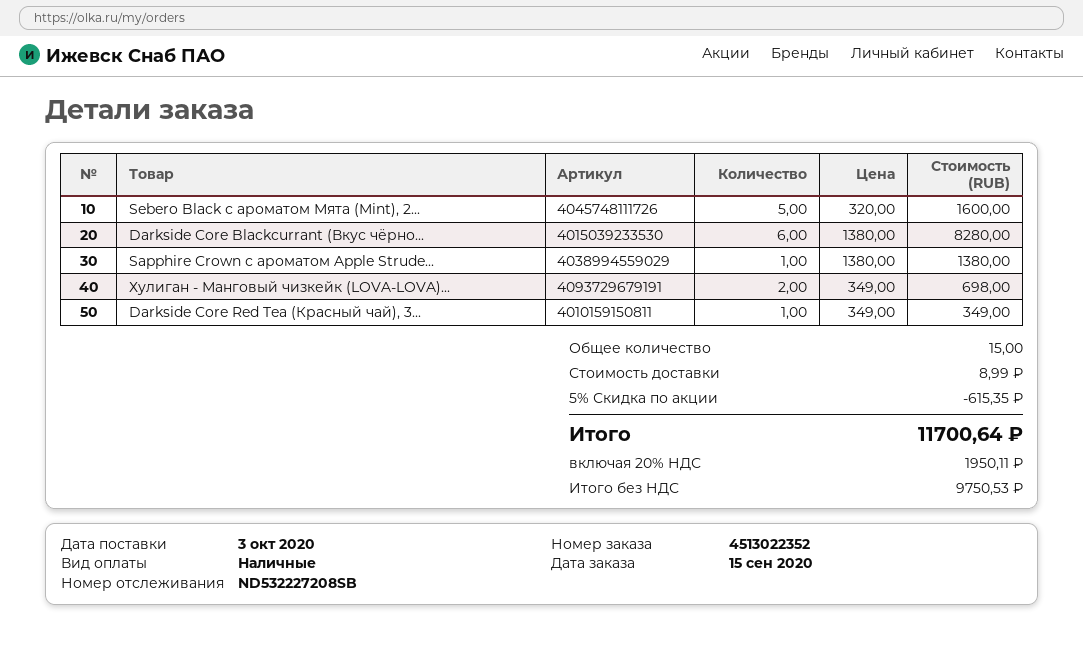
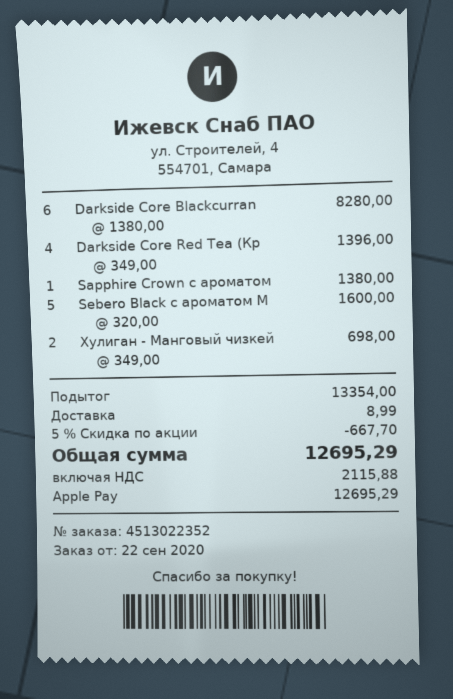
order date: 2020-09-15 -> 2020-09-22
payment method: cash -> Apple Pay
Darkside Core Red Tea (Красный чай), 3...: 1 x 349.00 = 349.00 -> 4 x 349.00 = 1396.00
discount: 5% = 615.35 -> 5% = 667.70
tax: 1950.11 -> 2115.88
total: 11700.64 -> 12695.29

